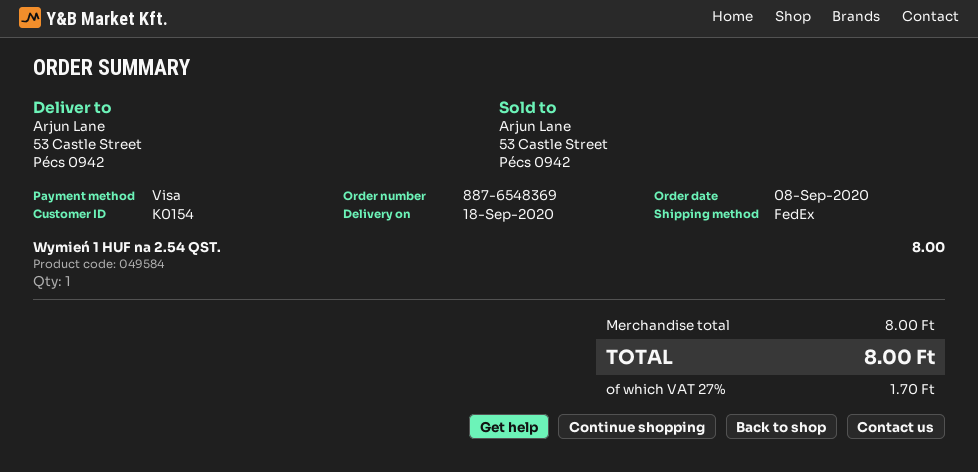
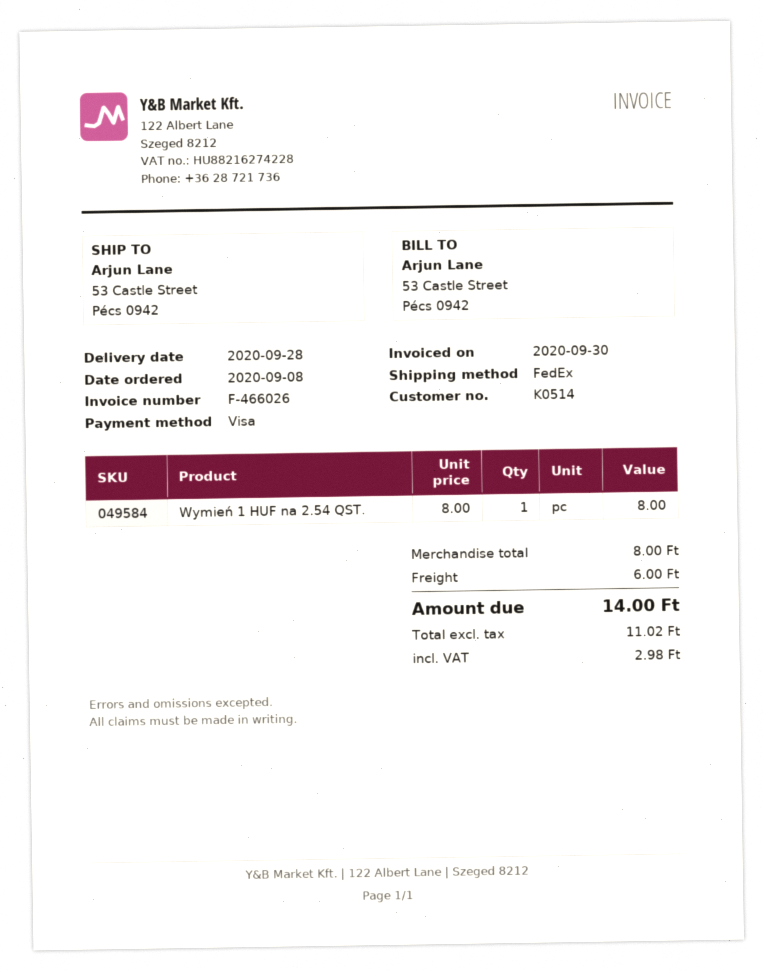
delivery date: 2020-09-18 -> 2020-09-28
customer number: K0154 -> K0514
shipping: none -> 6.00
tax: 1.70 -> 2.98
total: 8.00 -> 14.00

